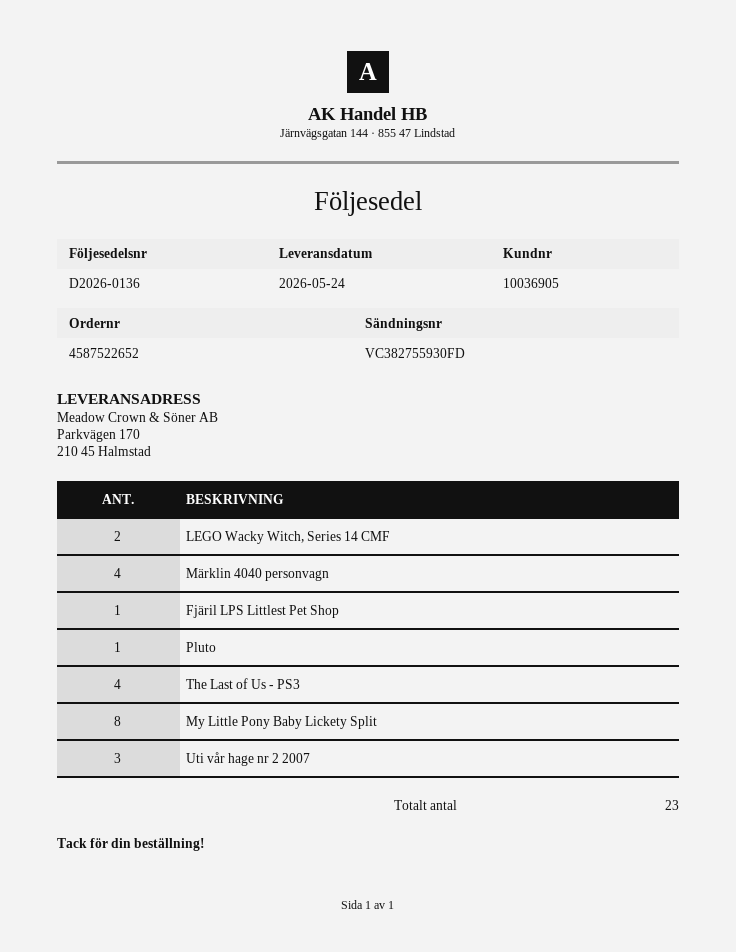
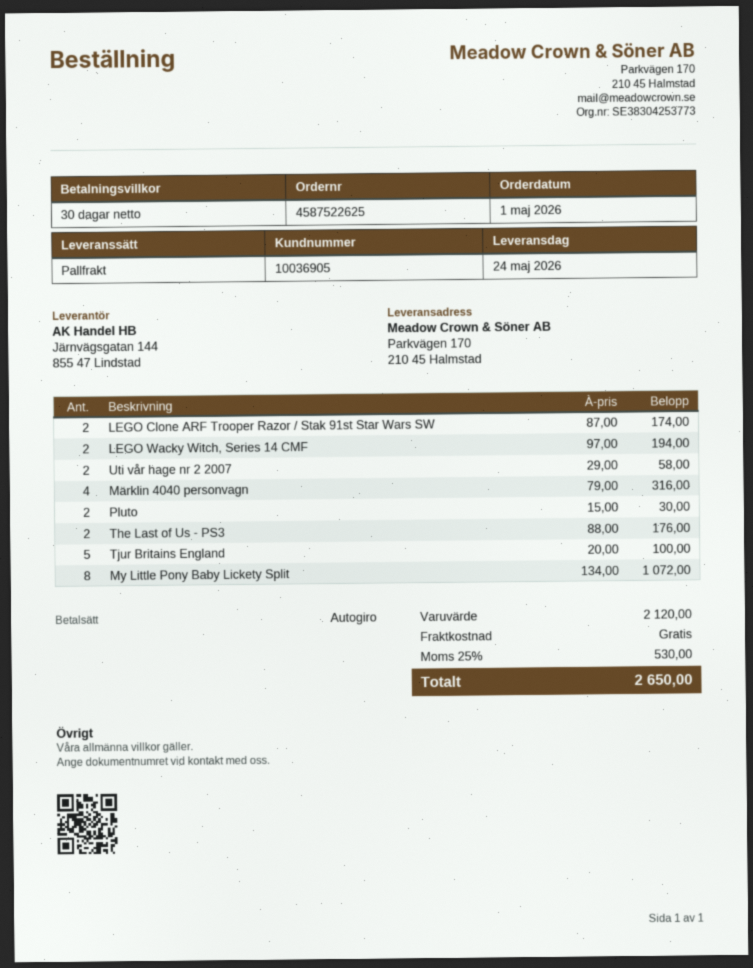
order number: 4587522652 -> 4587522625
Fjäril LPS Littlest Pet Shop: 1 -> none
Pluto: 1 -> 2
The Last of Us - PS3: 4 -> 2
Uti vår hage nr 2 2007: 3 -> 2
LEGO Clone ARF Trooper Razor / Stak 91st Star Wars SW: none -> 2
Tjur Britains England: none -> 5

